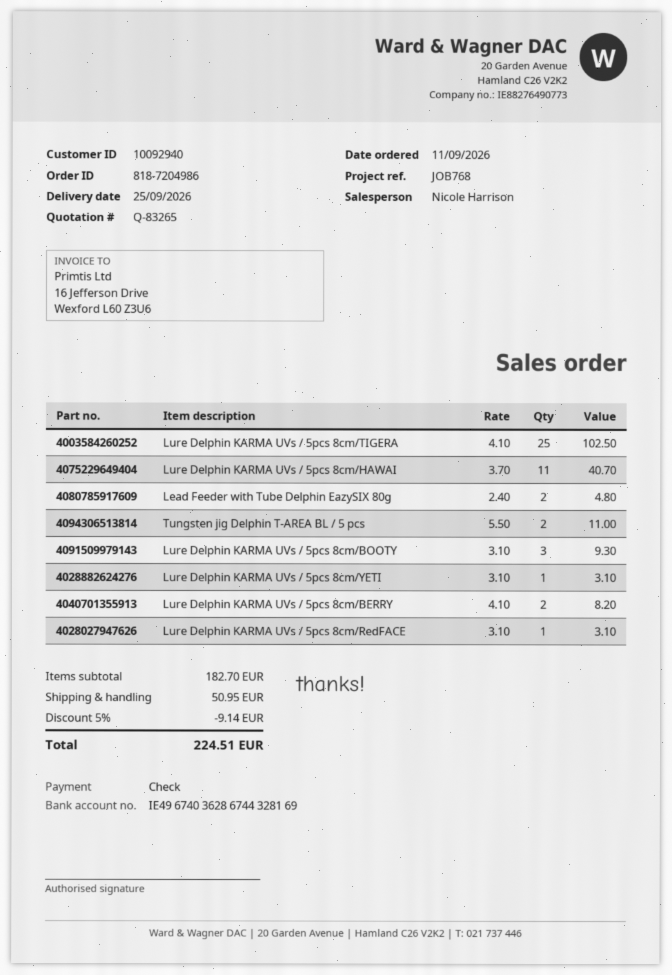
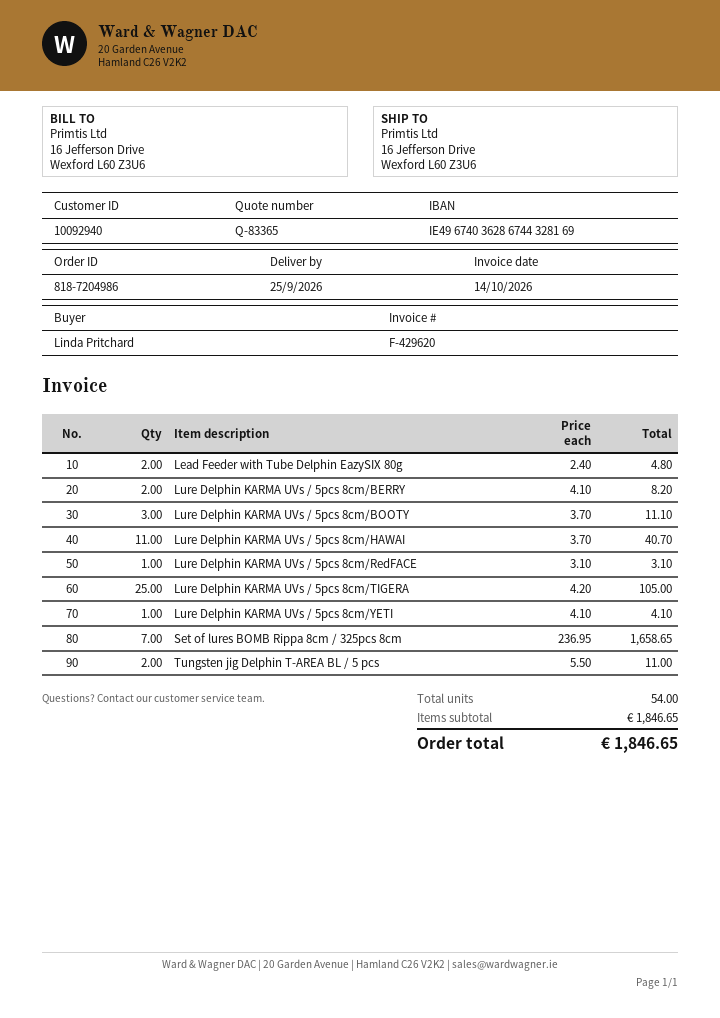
quote number: Q-83265 -> Q-83365
Lure Delphin KARMA UVs / 5pcs 8cm/TIGERA: 25 x 4.10 = 102.50 -> 25 x 4.20 = 105.00
Lure Delphin KARMA UVs / 5pcs 8cm/BOOTY: 3 x 3.10 = 9.30 -> 3 x 3.70 = 11.10
Lure Delphin KARMA UVs / 5pcs 8cm/YETI: 1 x 3.10 = 3.10 -> 1 x 4.10 = 4.10
Set of lures BOMB Rippa 8cm / 325pcs 8cm: none -> 7 x 236.95 = 1658.65
subtotal: 182.70 -> 1846.65
discount: 5% = 9.14 -> none
shipping: 50.95 -> none
total: 224.51 -> 1846.65

